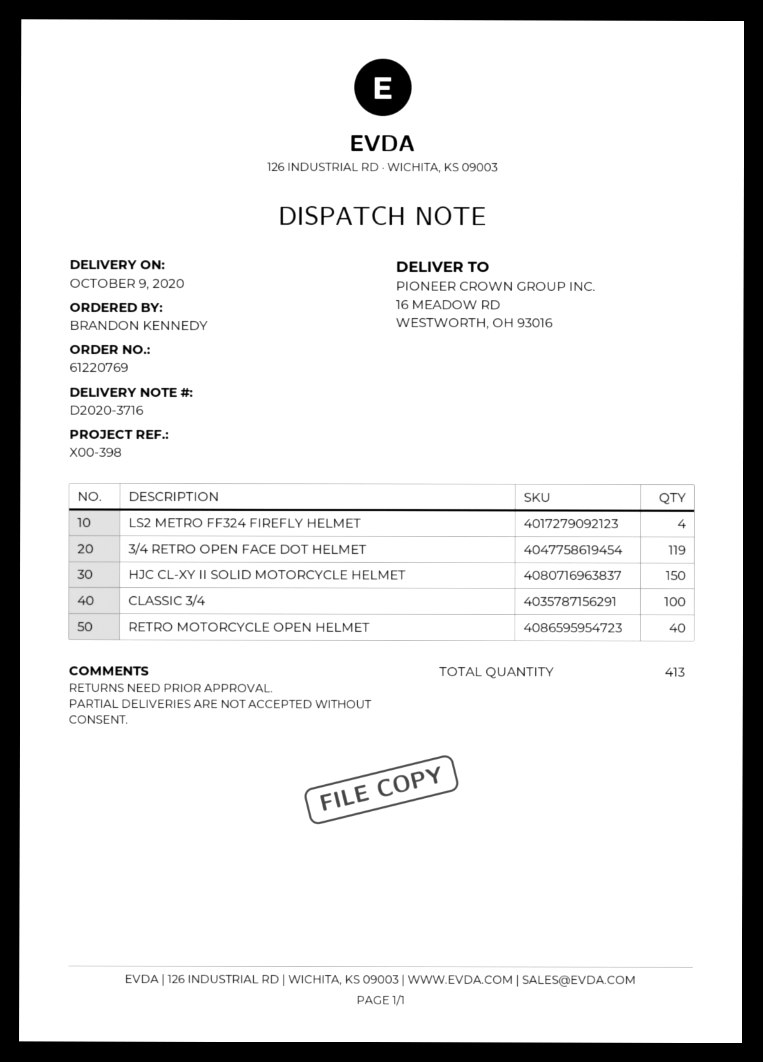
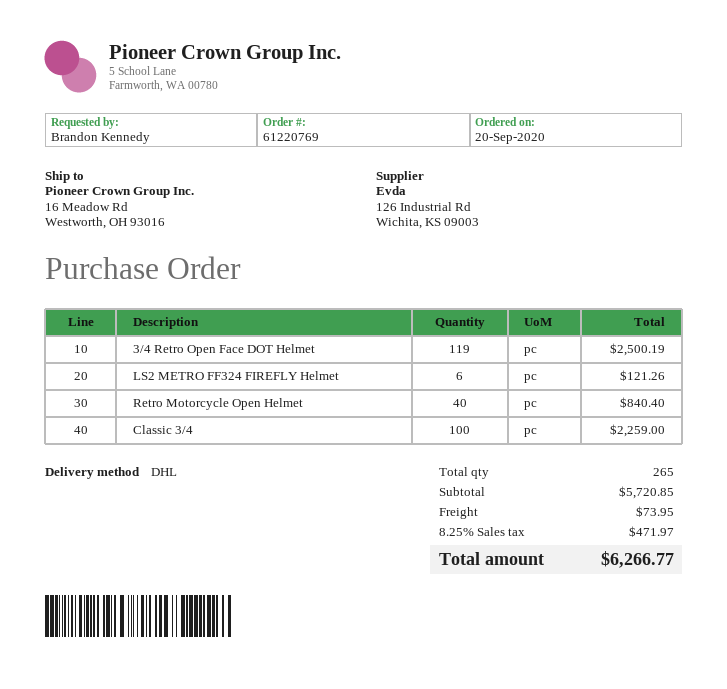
LS2 METRO FF324 FIREFLY HELMET: 4 -> 6
HJC CL-XY II SOLID MOTORCYCLE HELMET: 150 -> none
total quantity: 413 -> 265

